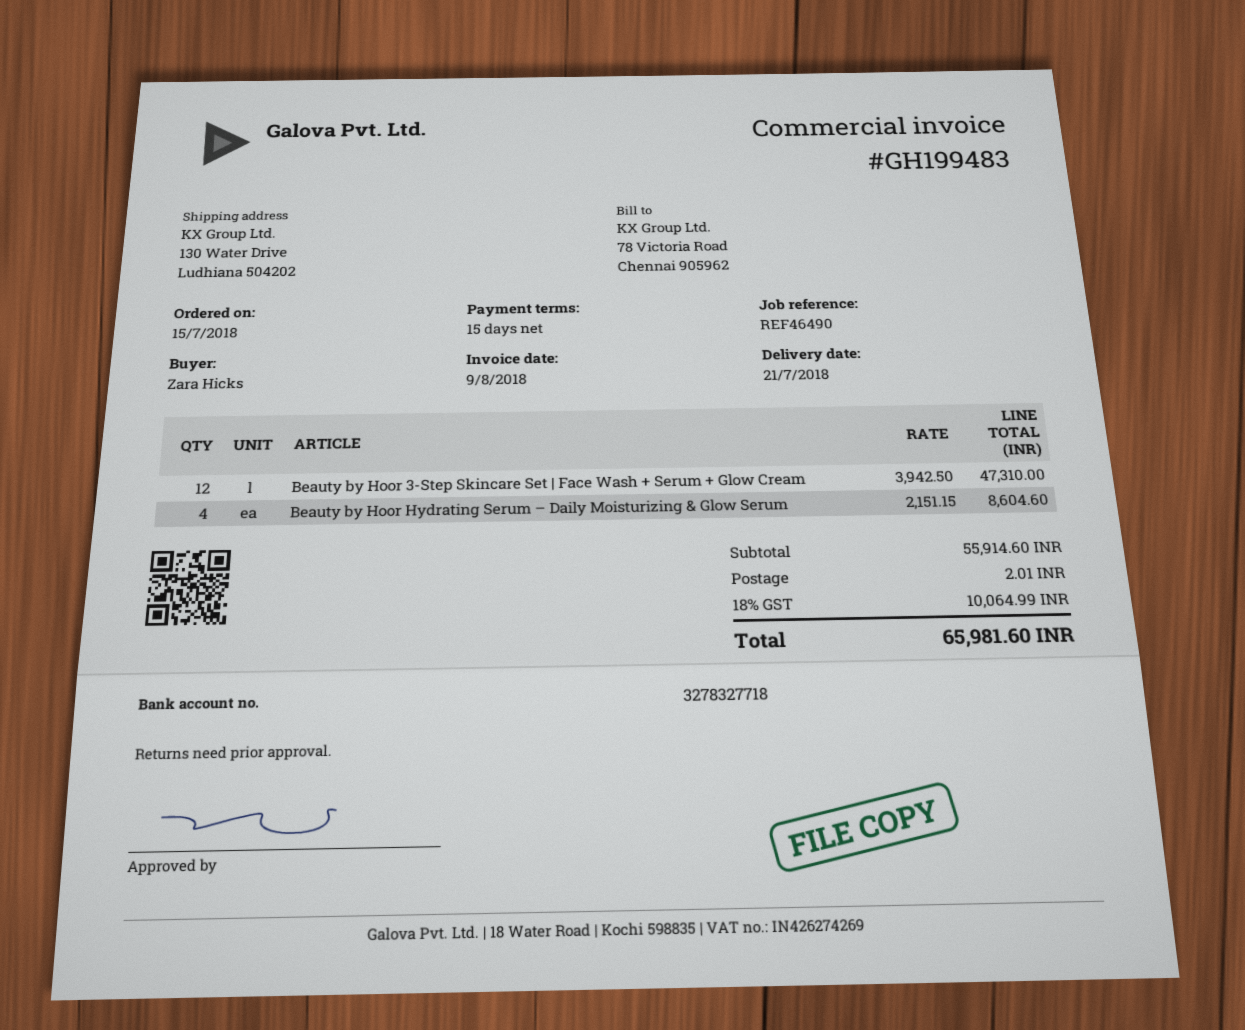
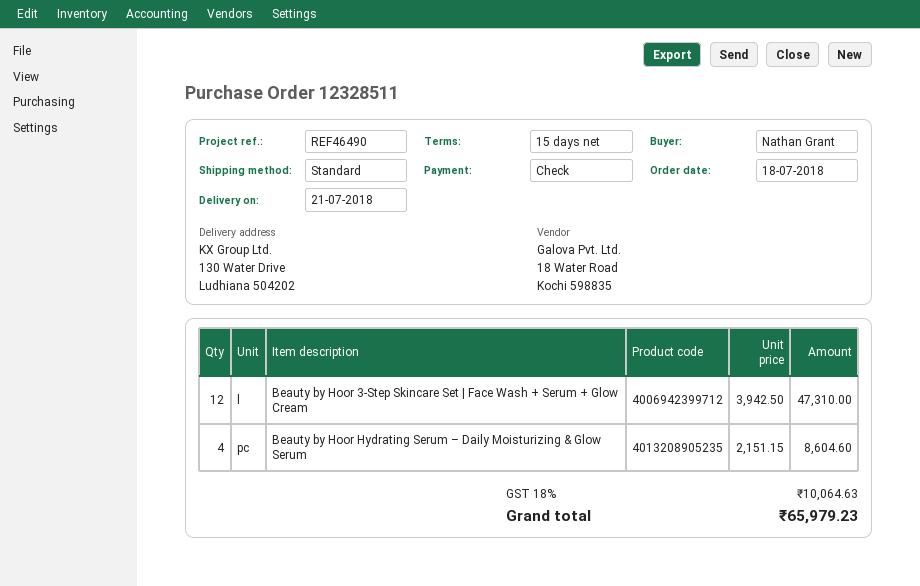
order date: 2018-07-15 -> 2018-07-18
ordered by: Zara Hicks -> Nathan Grant
shipping: 2.01 -> none
tax: 18% = 10064.99 -> 18% = 10064.63
total: 65981.60 -> 65979.23

